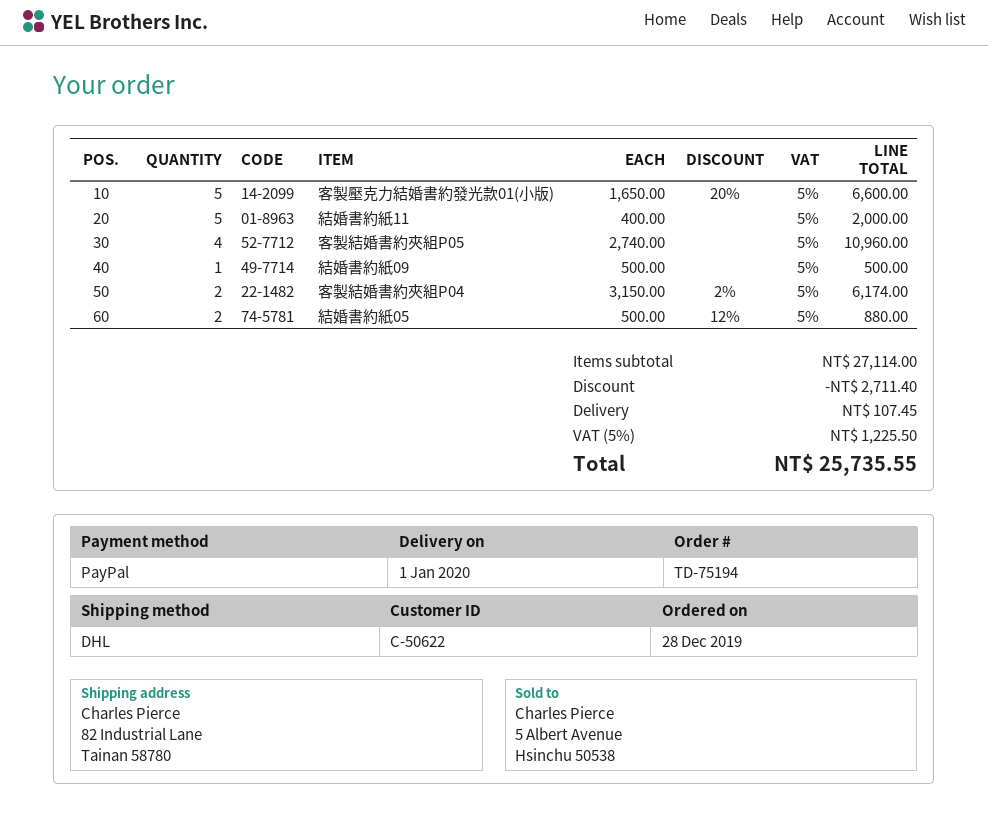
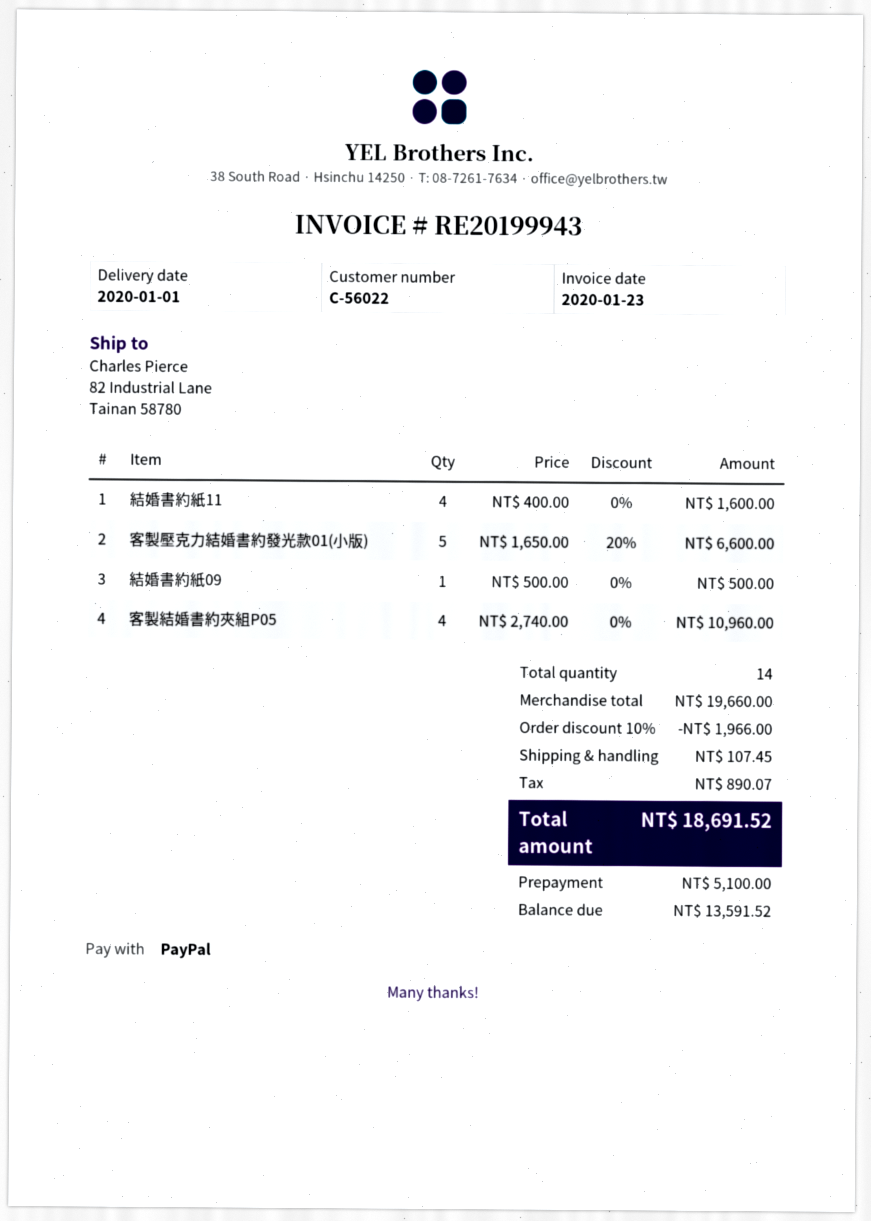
customer number: C-50622 -> C-56022
結婚書約紙11: 5 x 400.00 = 2000.00 -> 4 x 400.00 = 1600.00
客製結婚書約夾組P04: 2 x 3150.00 - 2% = 6174.00 -> none
結婚書約紙05: 2 x 500.00 - 12% = 880.00 -> none
subtotal: 27114.00 -> 19660.00
discount: 2711.40 -> 1966.00
tax: 1225.50 -> 890.07
total: 25735.55 -> 18691.52

